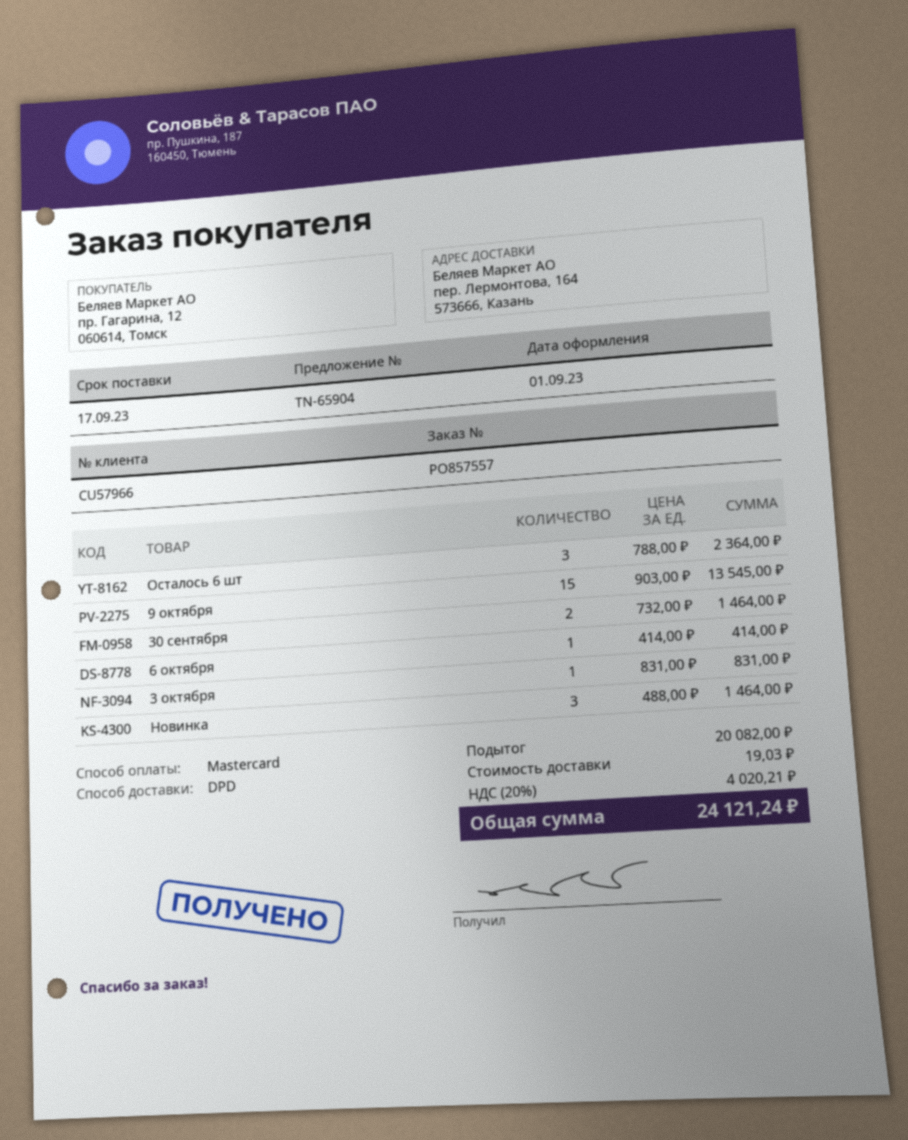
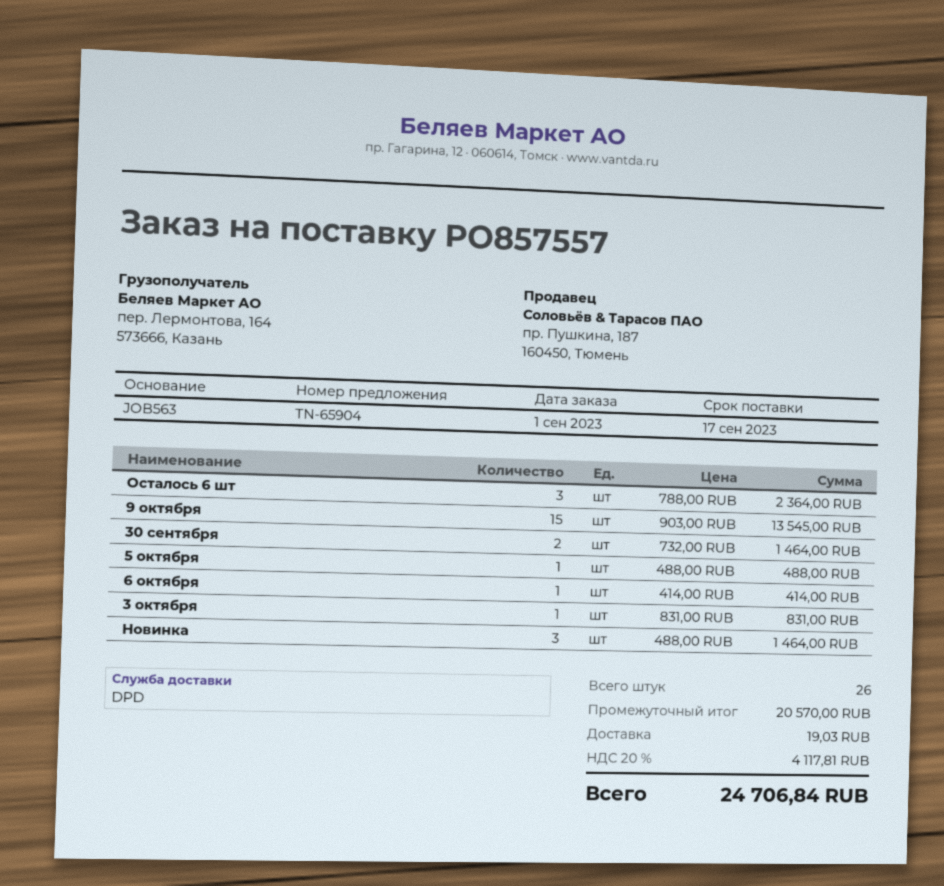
5 октября: none -> 1 x 488.00 = 488.00
subtotal: 20082.00 -> 20570.00
tax: 20% = 4020.21 -> 20% = 4117.81
total: 24121.24 -> 24706.84

